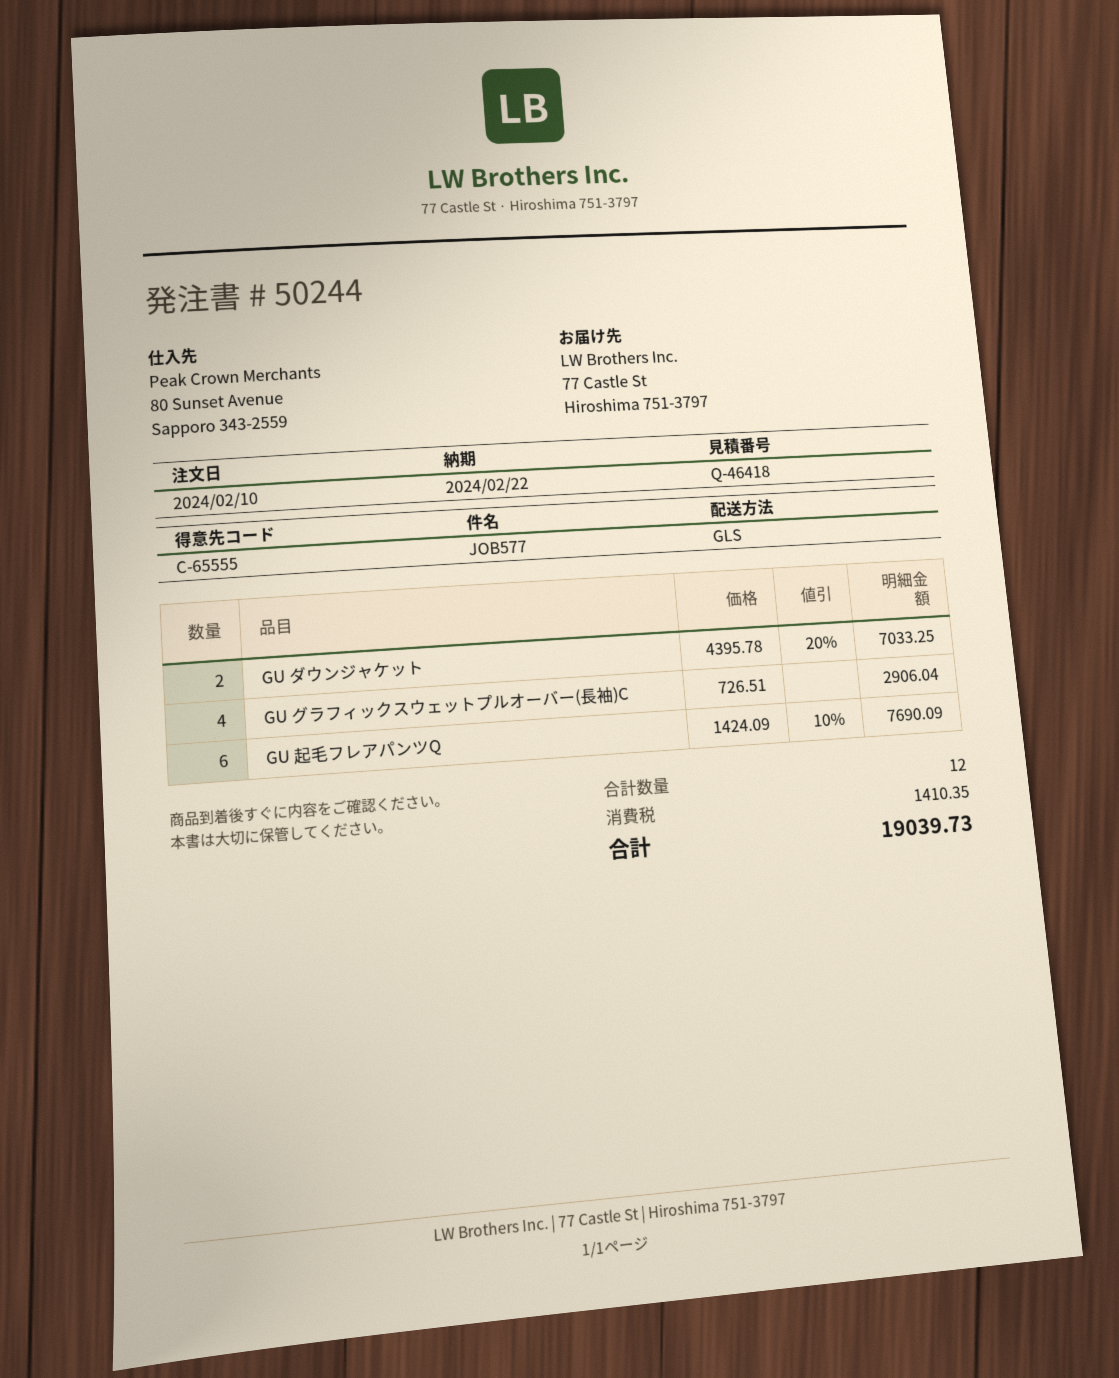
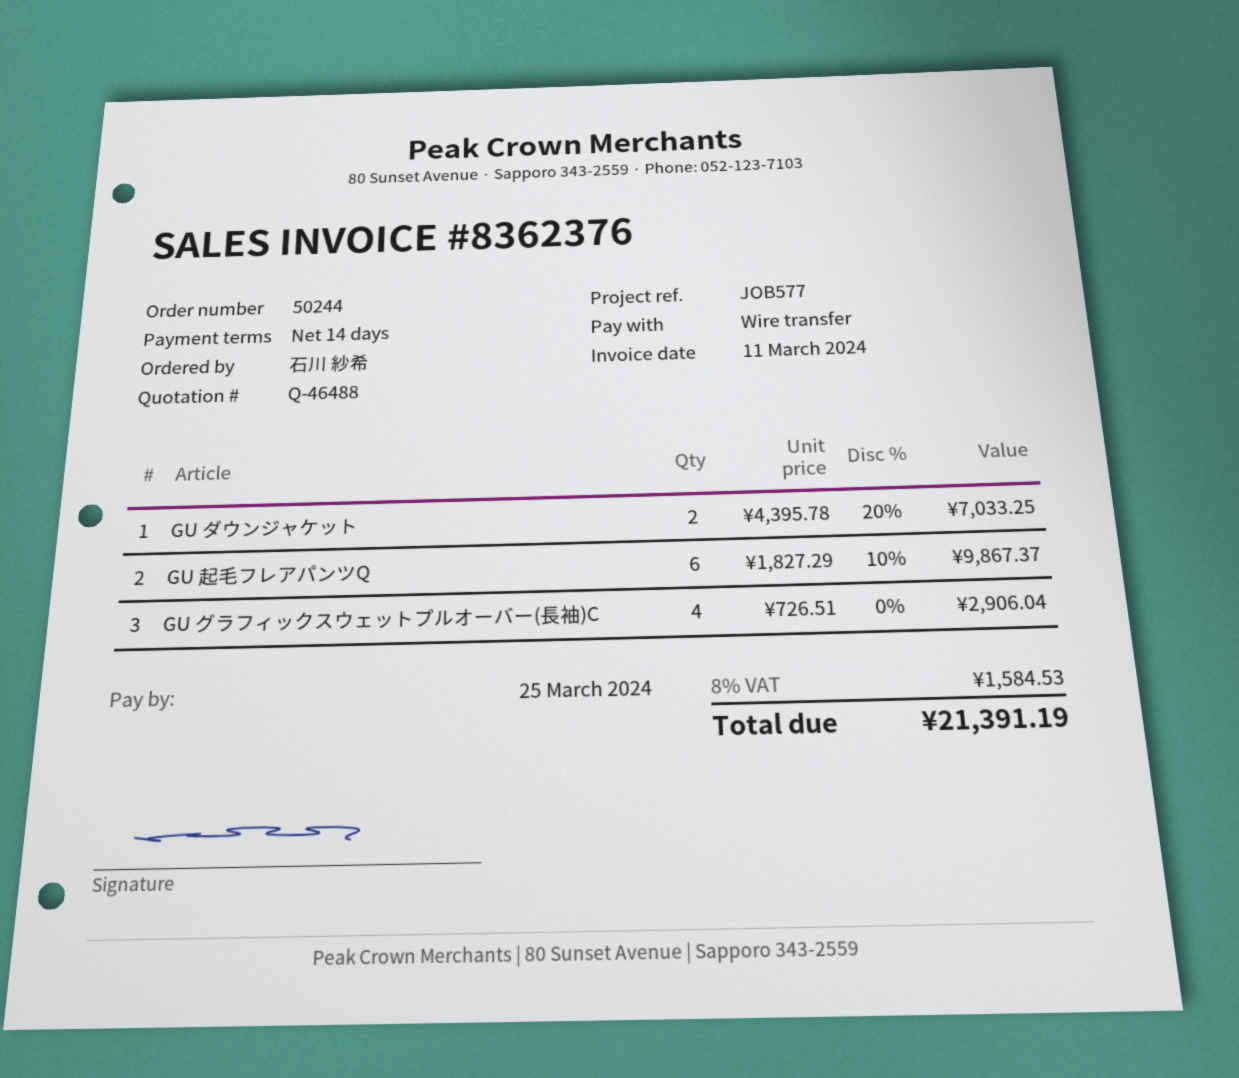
quote number: Q-46418 -> Q-46488
GU 起毛フレアパンツQ: 6 x 1424.09 - 10% = 7690.09 -> 6 x 1827.29 - 10% = 9867.37
tax: 1410.35 -> 1584.53
total: 19039.73 -> 21391.19

